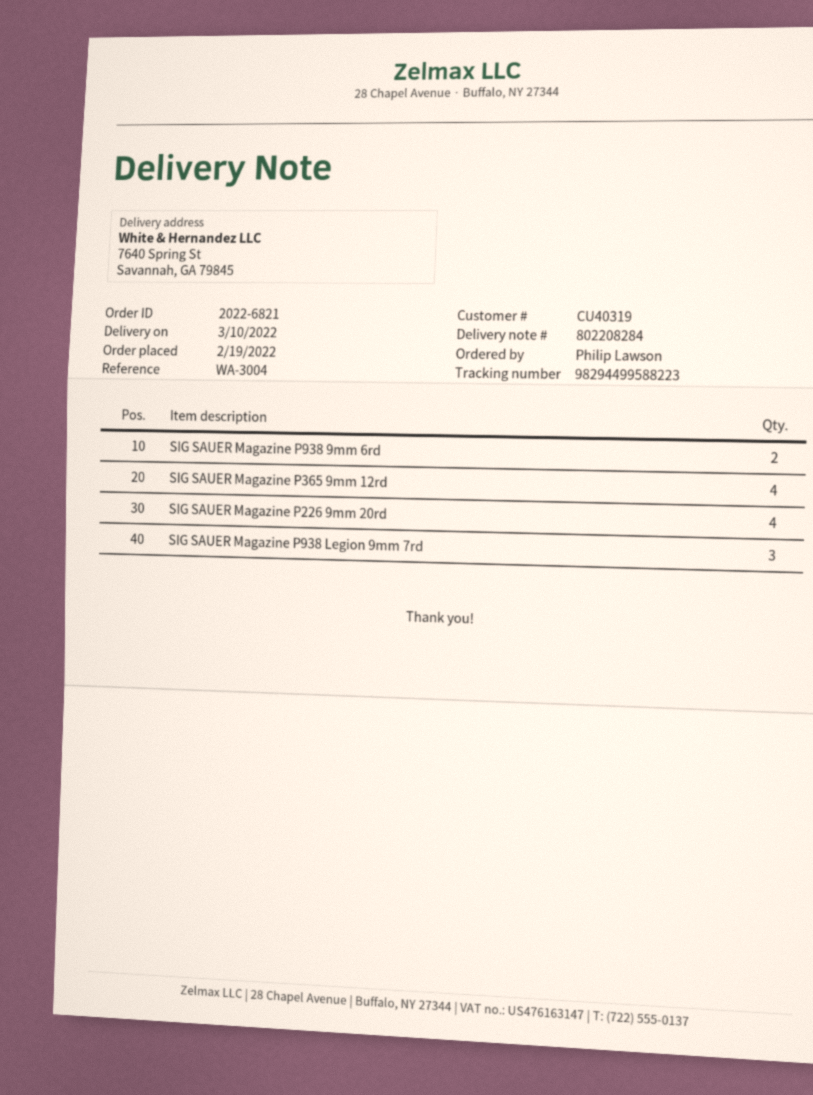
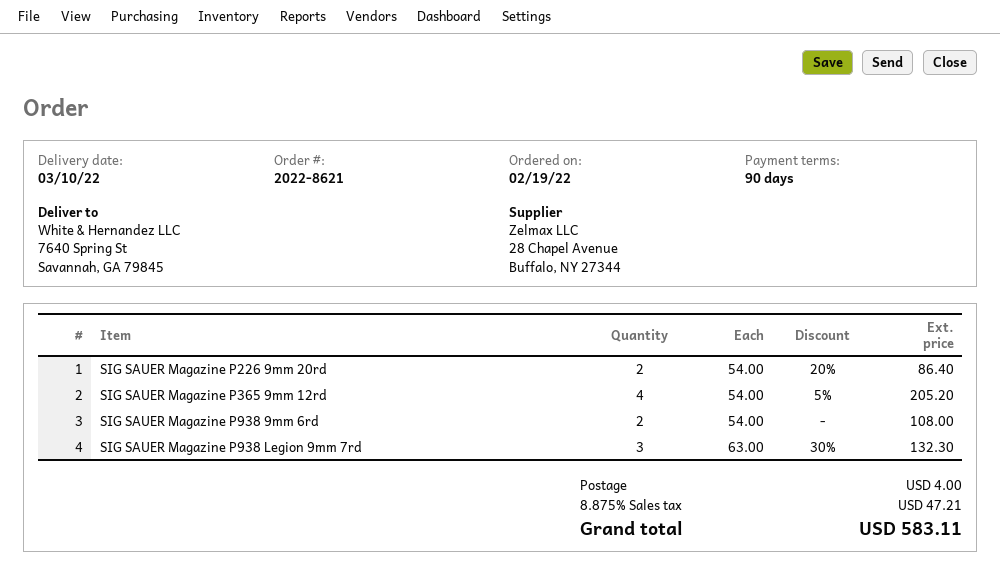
order number: 2022-6821 -> 2022-8621
SIG SAUER Magazine P226 9mm 20rd: 4 -> 2

